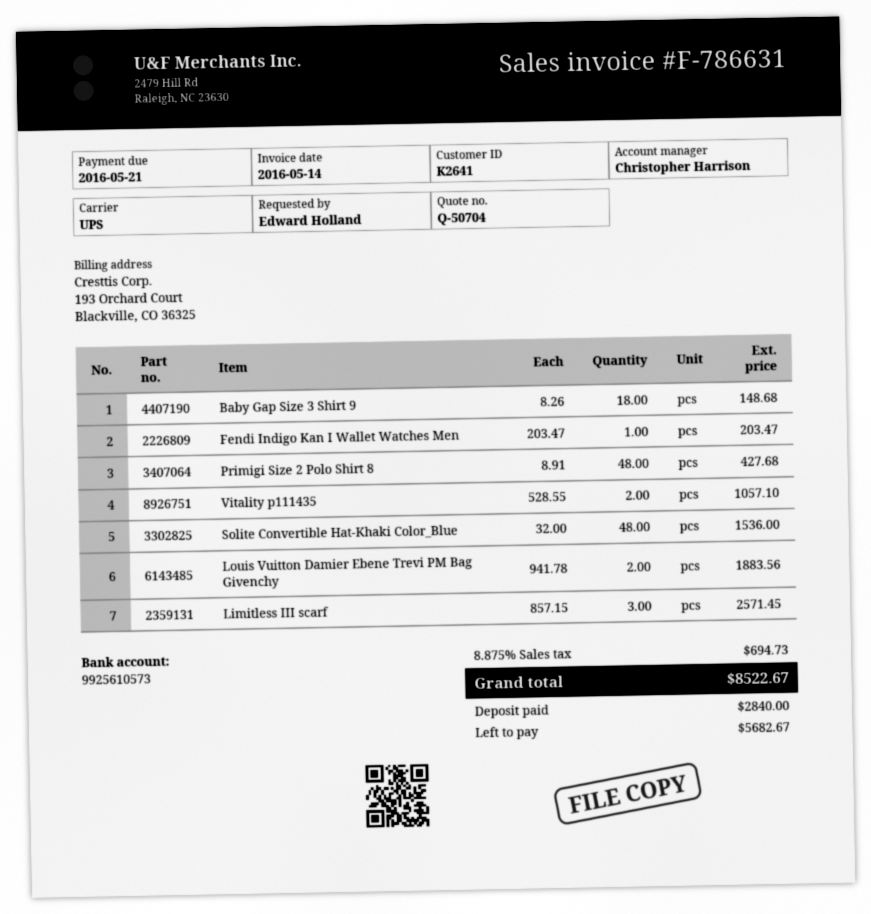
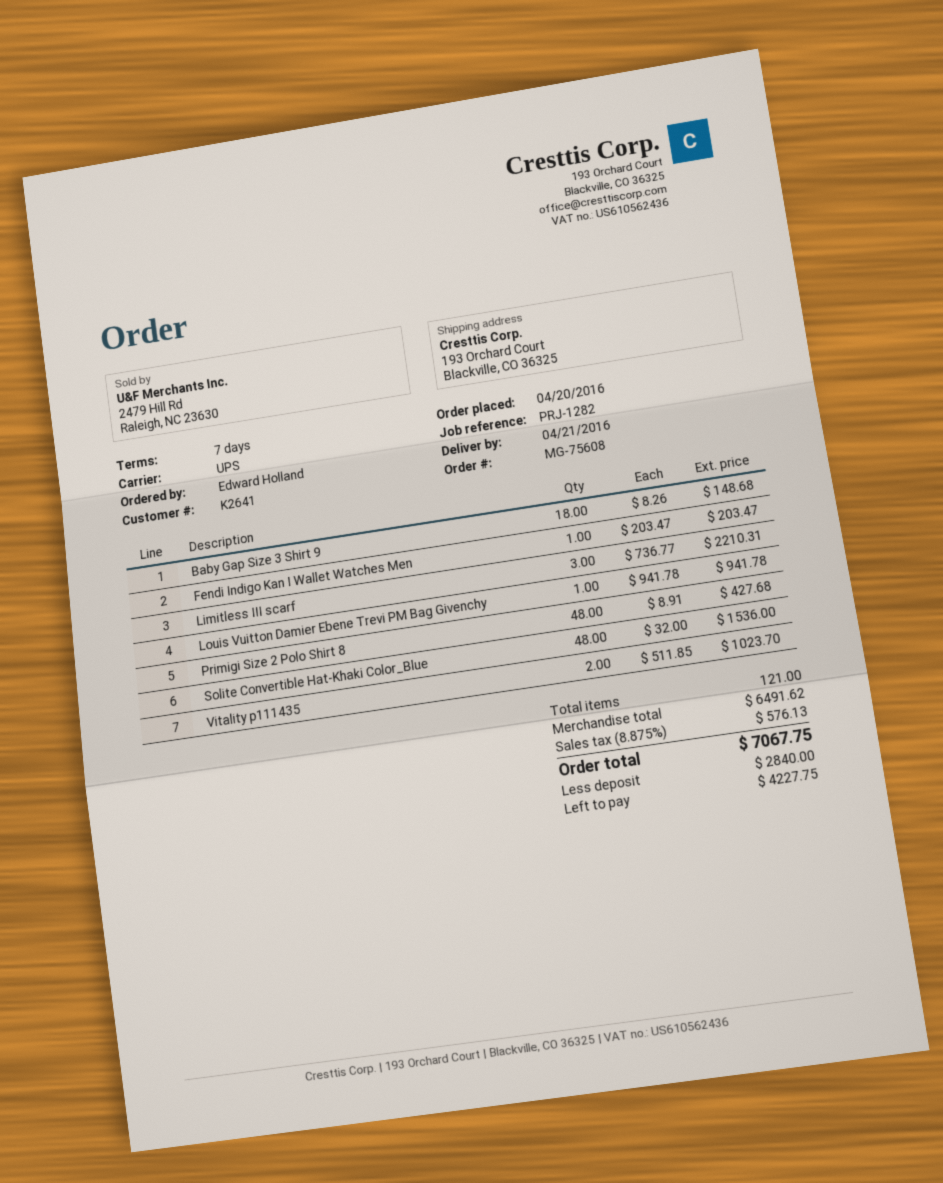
Vitality p111435: 2 x 528.55 = 1057.10 -> 2 x 511.85 = 1023.70
Louis Vuitton Damier Ebene Trevi PM Bag Givenchy: 2 x 941.78 = 1883.56 -> 1 x 941.78 = 941.78
Limitless III scarf: 3 x 857.15 = 2571.45 -> 3 x 736.77 = 2210.31
tax: 8.875% = 694.73 -> 8.875% = 576.13
total: 8522.67 -> 7067.75
balance: 5682.67 -> 4227.75

